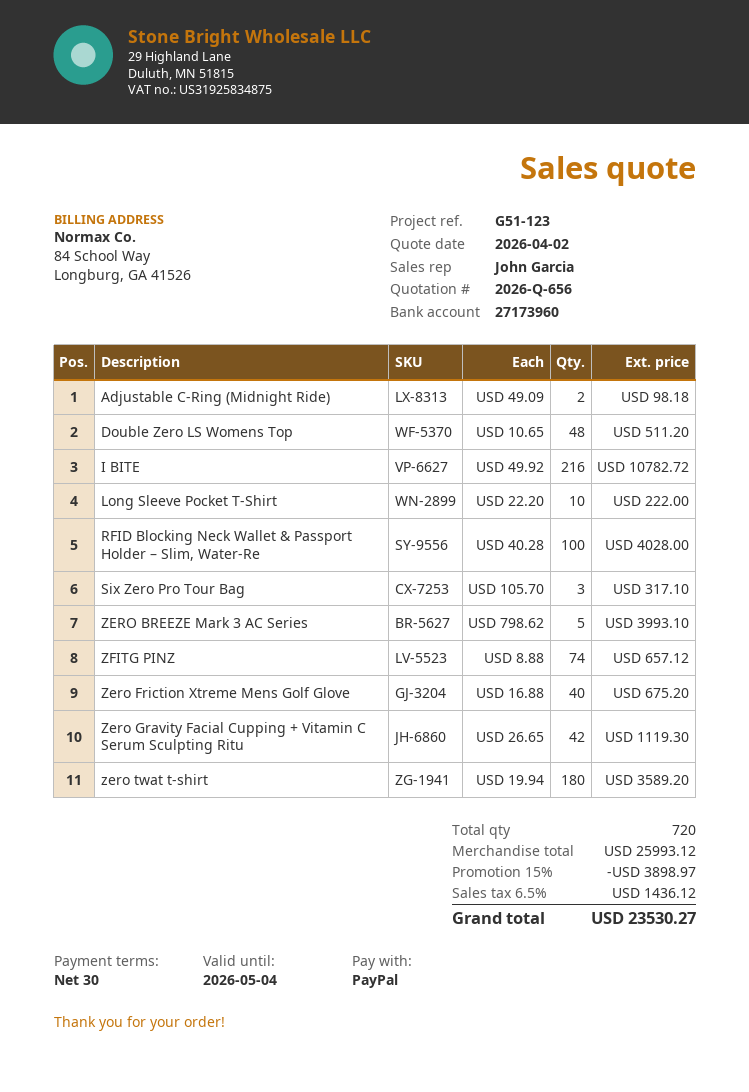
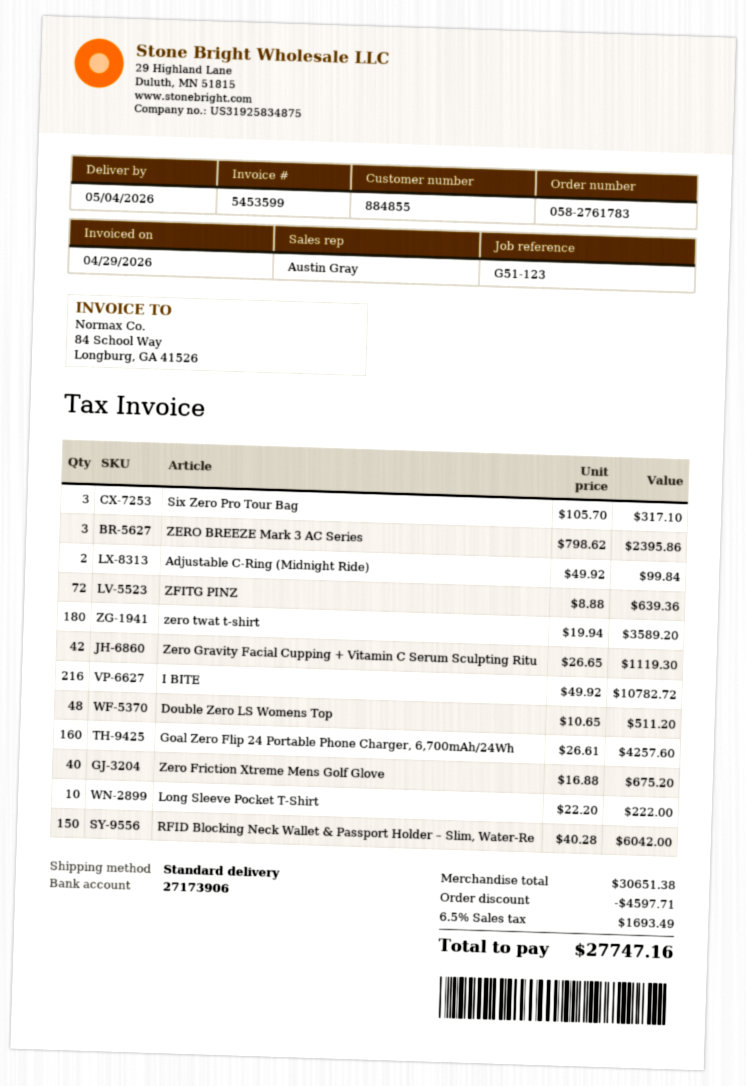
sales rep: John Garcia -> Austin Gray
bank account: 27173960 -> 27173906
Adjustable C-Ring (Midnight Ride): 2 x 49.09 = 98.18 -> 2 x 49.92 = 99.84
RFID Blocking Neck Wallet & Passport Holder – Slim, Water-Re: 100 x 40.28 = 4028.00 -> 150 x 40.28 = 6042.00
ZERO BREEZE Mark 3 AC Series: 5 x 798.62 = 3993.10 -> 3 x 798.62 = 2395.86
ZFITG PINZ: 74 x 8.88 = 657.12 -> 72 x 8.88 = 639.36
Goal Zero Flip 24 Portable Phone Charger, 6,700mAh/24Wh: none -> 160 x 26.61 = 4257.60
subtotal: 25993.12 -> 30651.38
discount: 3898.97 -> 4597.71
tax: 6.5% = 1436.12 -> 6.5% = 1693.49
total: 23530.27 -> 27747.16

